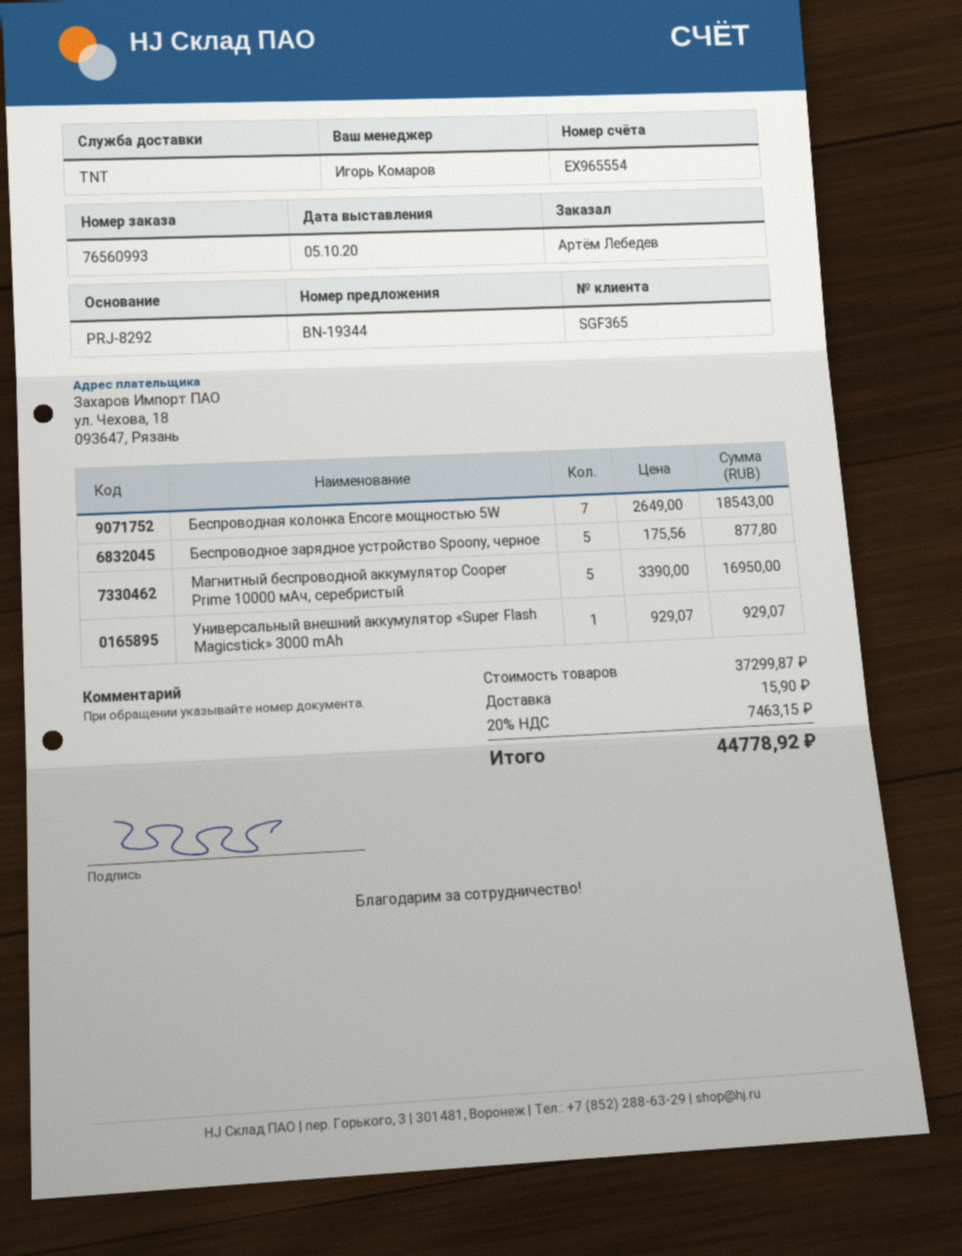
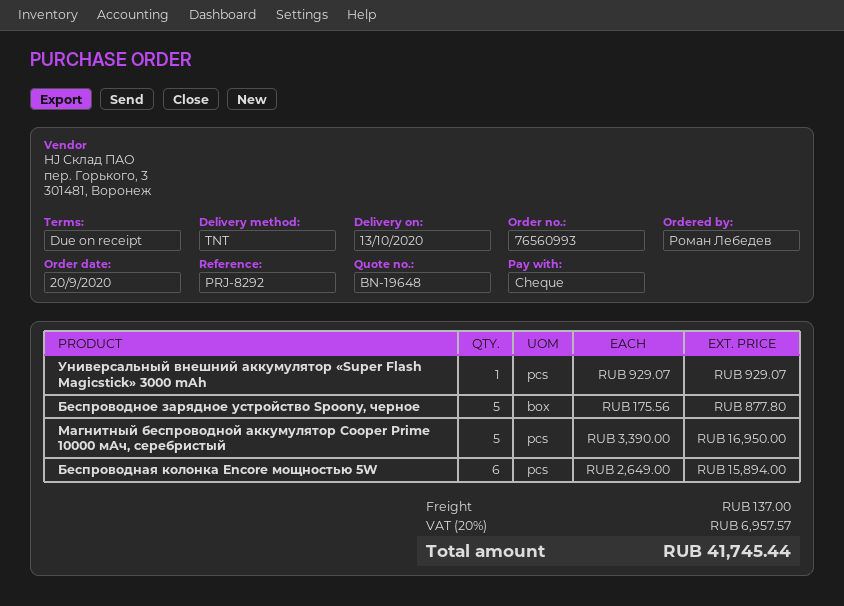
quote number: BN-19344 -> BN-19648
ordered by: Артём Лебедев -> Роман Лебедев
Беспроводная колонка Encore мощностью 5W: 7 x 2649.00 = 18543.00 -> 6 x 2649.00 = 15894.00
shipping: 15.90 -> 137.00
tax: 20% = 7463.15 -> 20% = 6957.57
total: 44778.92 -> 41745.44

